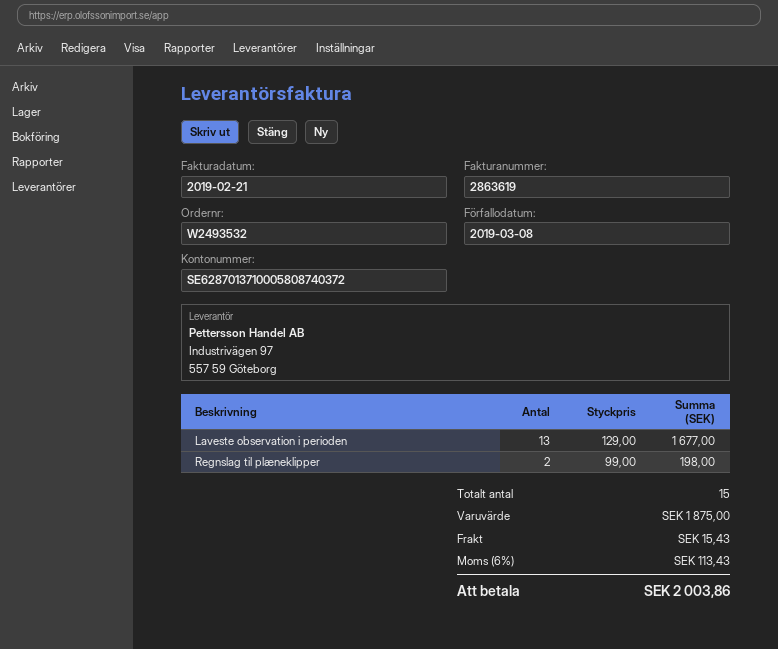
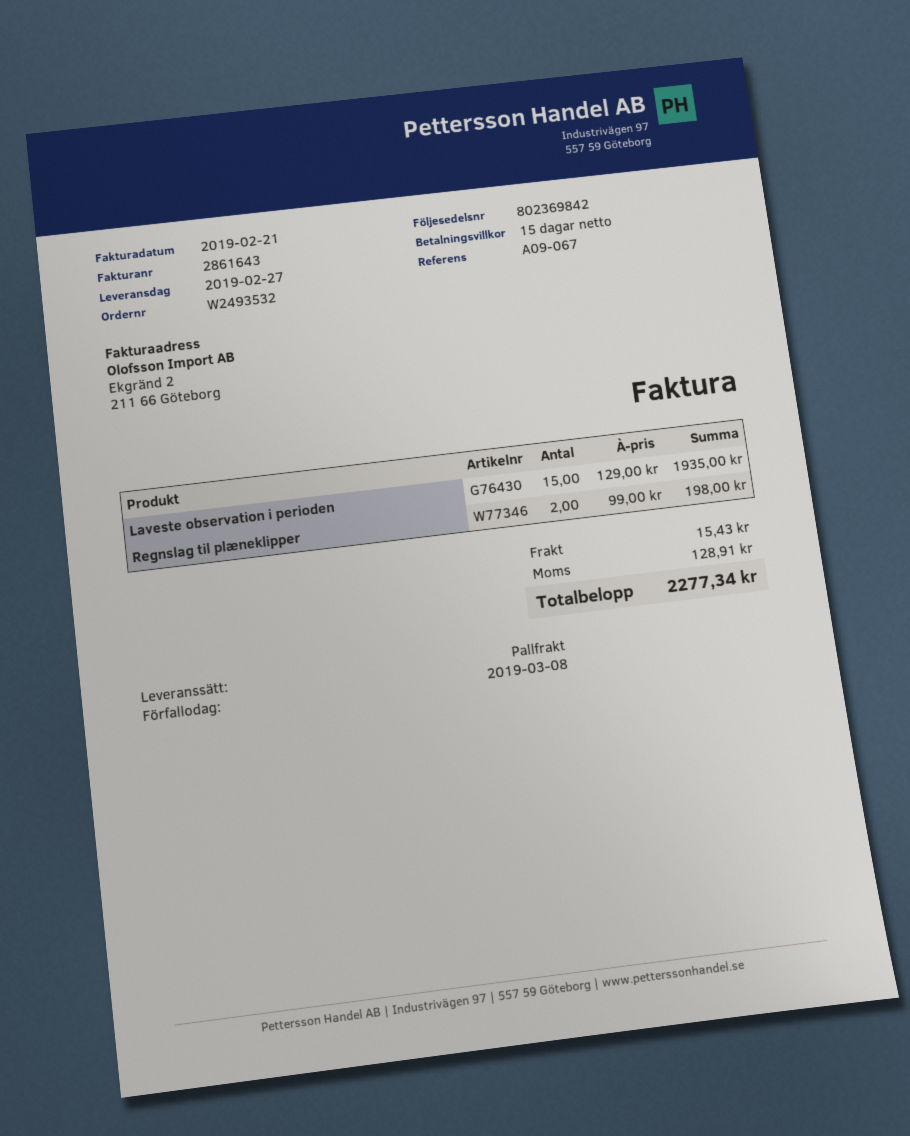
invoice number: 2863619 -> 2861643
Laveste observation i perioden: 13 x 129.00 = 1677.00 -> 15 x 129.00 = 1935.00
tax: 113.43 -> 128.91
total: 2003.86 -> 2277.34

